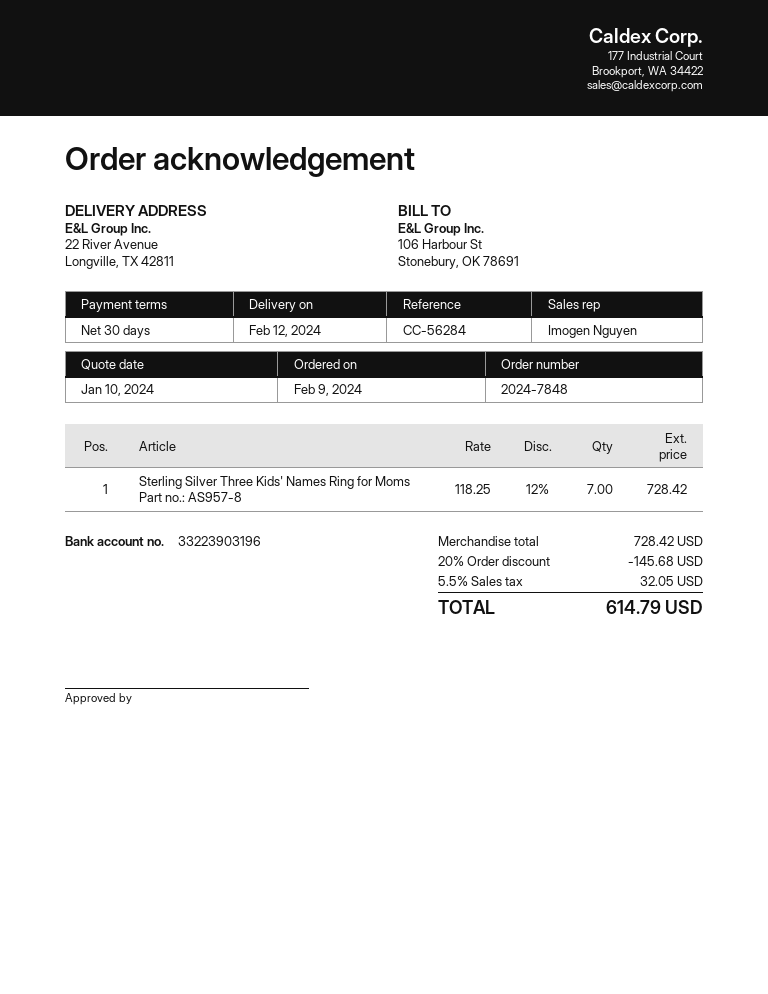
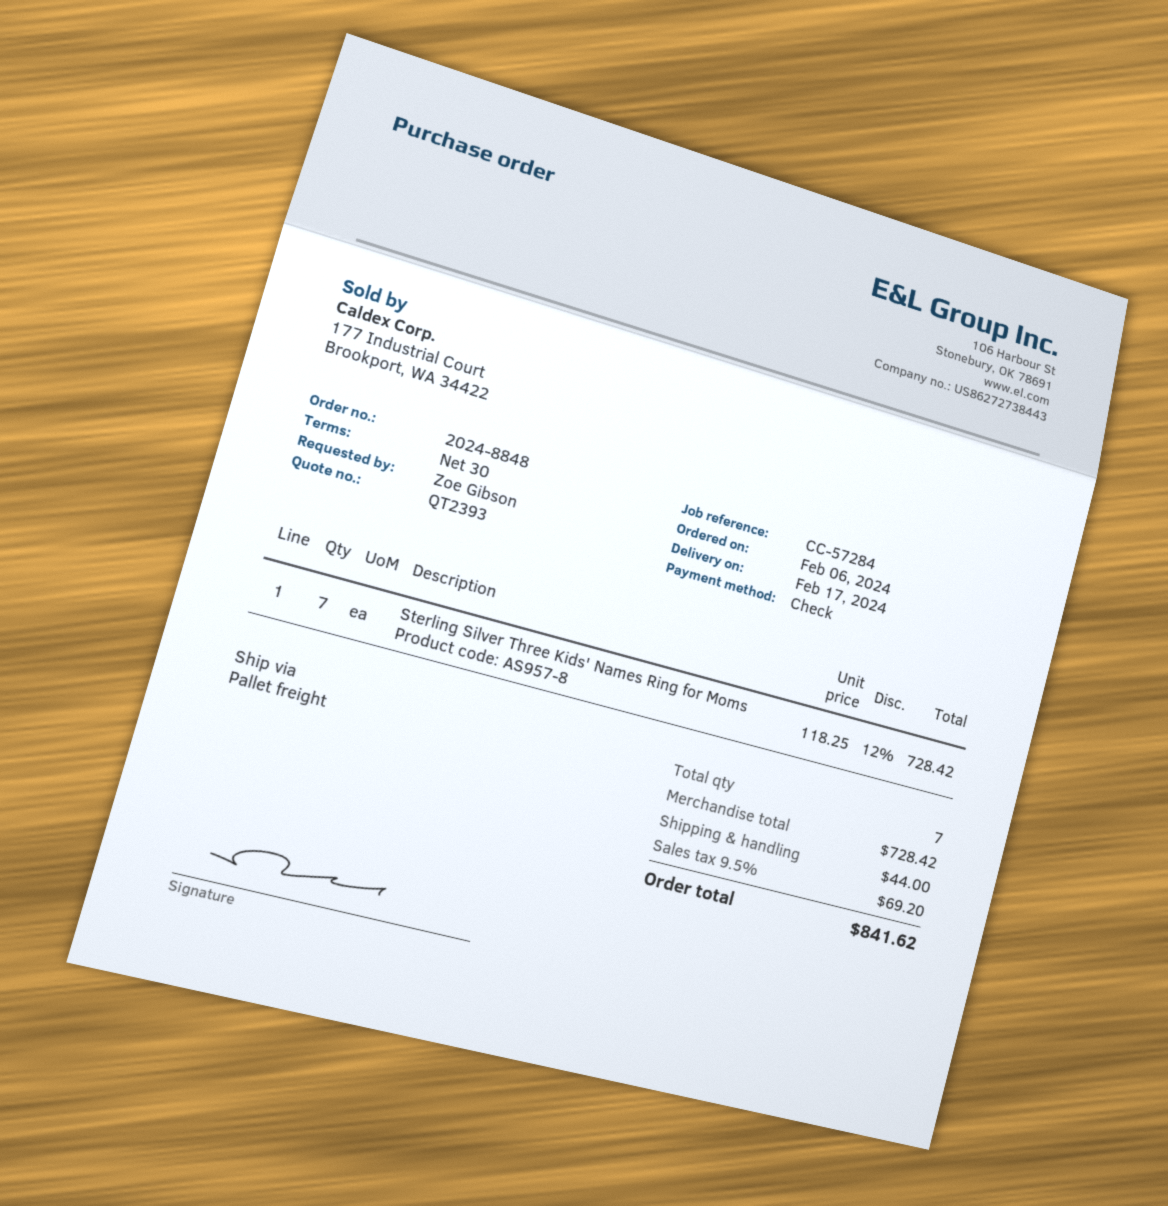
order number: 2024-7848 -> 2024-8848
order date: 2024-02-09 -> 2024-02-06
delivery date: 2024-02-12 -> 2024-02-17
reference: CC-56284 -> CC-57284
discount: 20% = 145.68 -> none
shipping: none -> 44.00
tax: 5.5% = 32.05 -> 9.5% = 69.20
total: 614.79 -> 841.62

